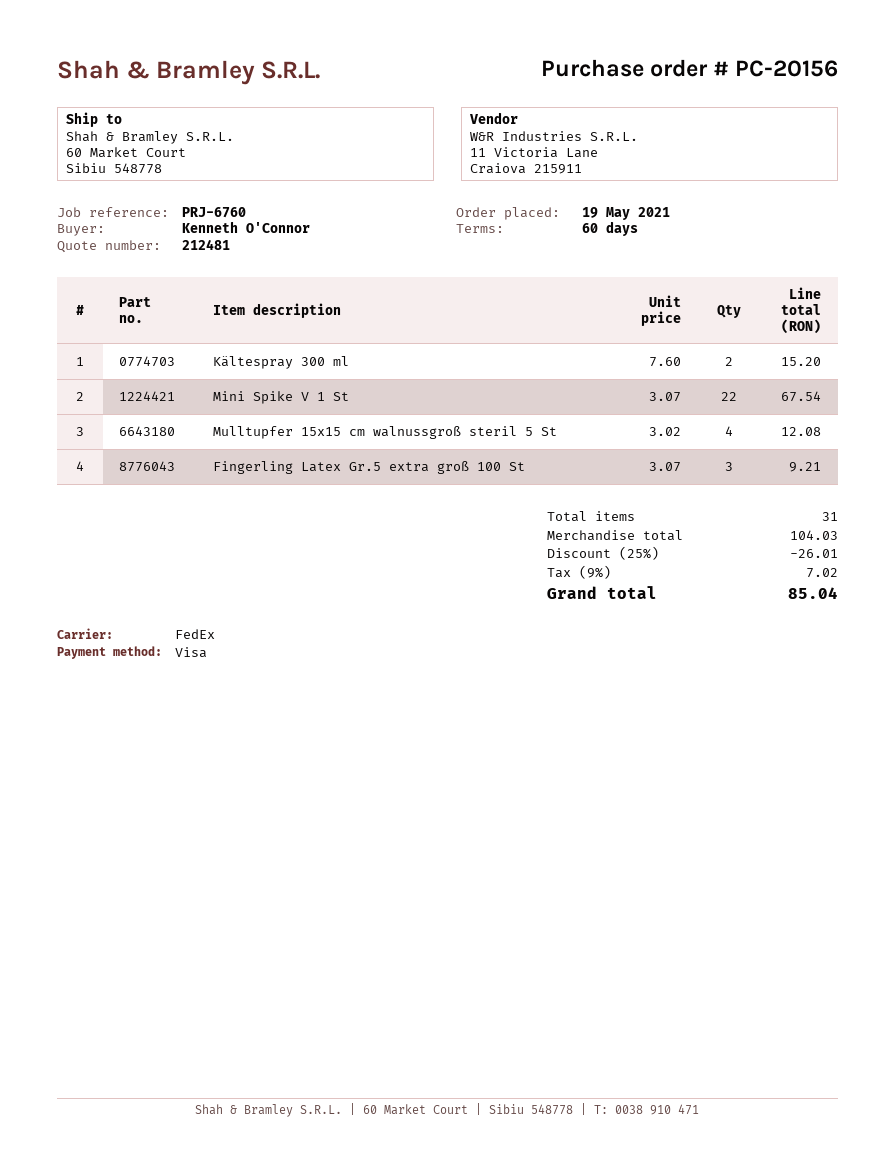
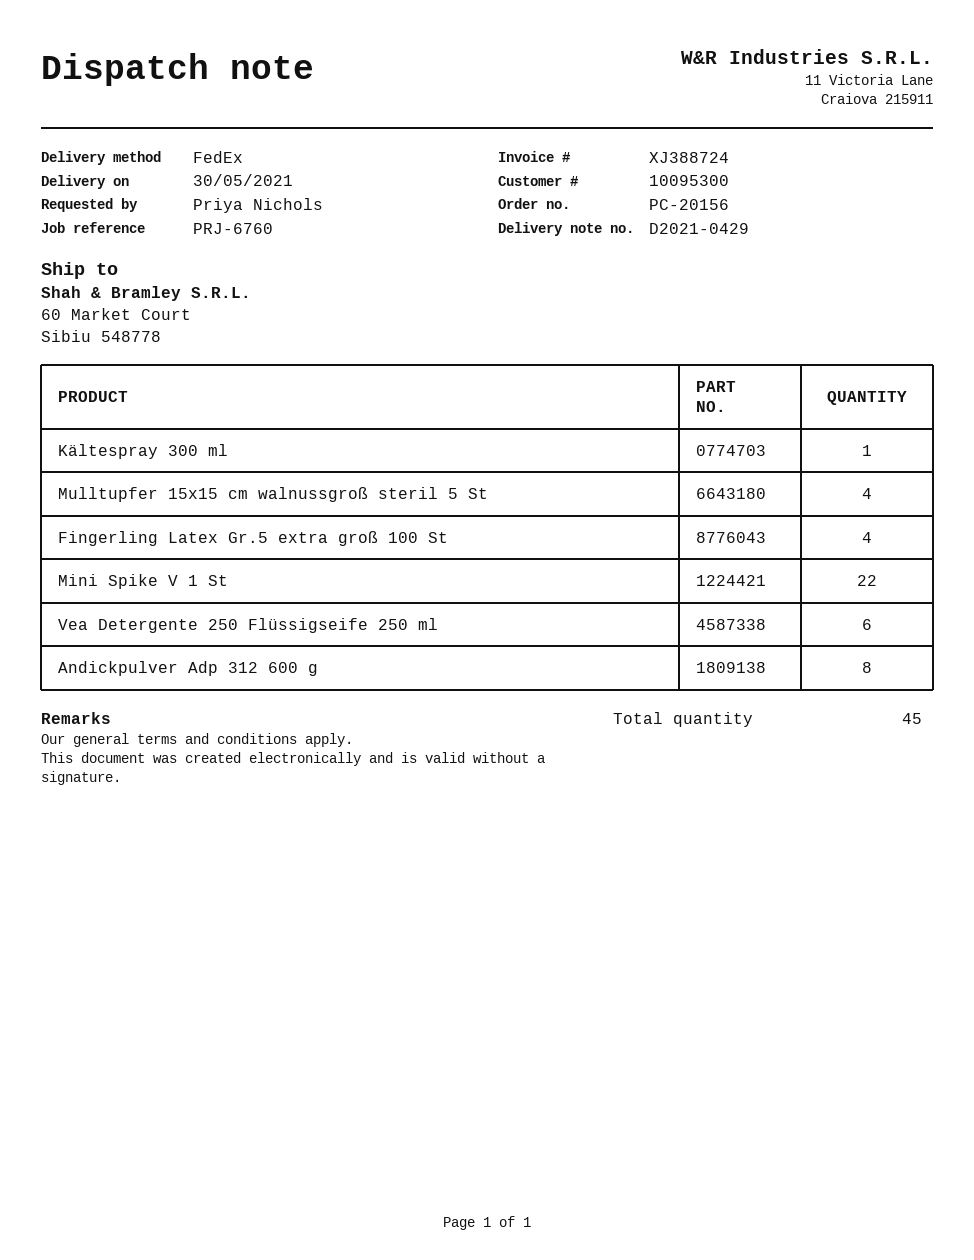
ordered by: Kenneth O'Connor -> Priya Nichols
Kältespray 300 ml: 2 -> 1
Fingerling Latex Gr.5 extra groß 100 St: 3 -> 4
Vea Detergente 250 Flüssigseife 250 ml: none -> 6
Andickpulver Adp 312 600 g: none -> 8
total quantity: 31 -> 45

